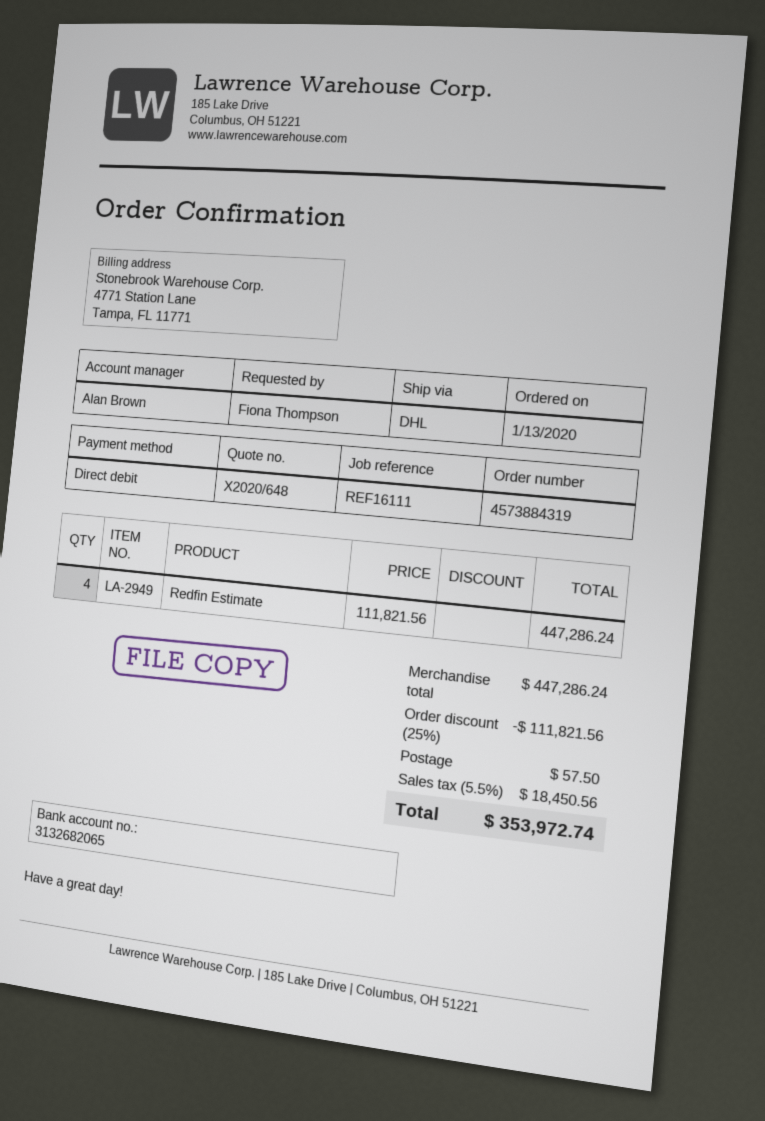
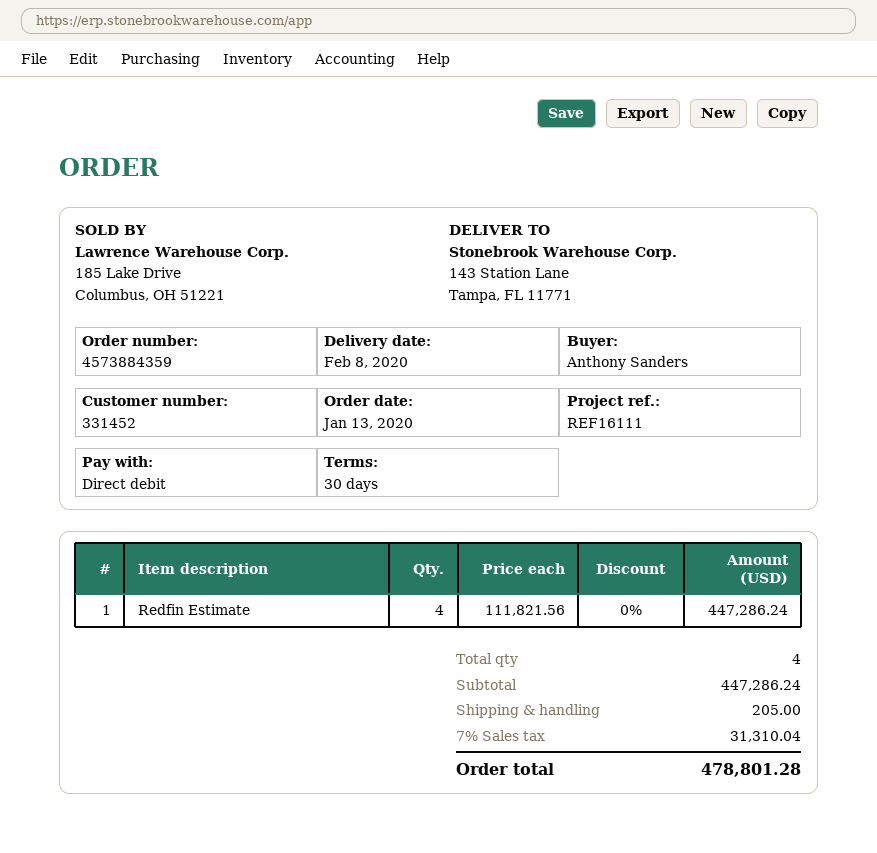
order number: 4573884319 -> 4573884359
ordered by: Fiona Thompson -> Anthony Sanders
discount: 25% = 111821.56 -> none
shipping: 57.50 -> 205.00
tax: 5.5% = 18450.56 -> 7% = 31310.04
total: 353972.74 -> 478801.28

